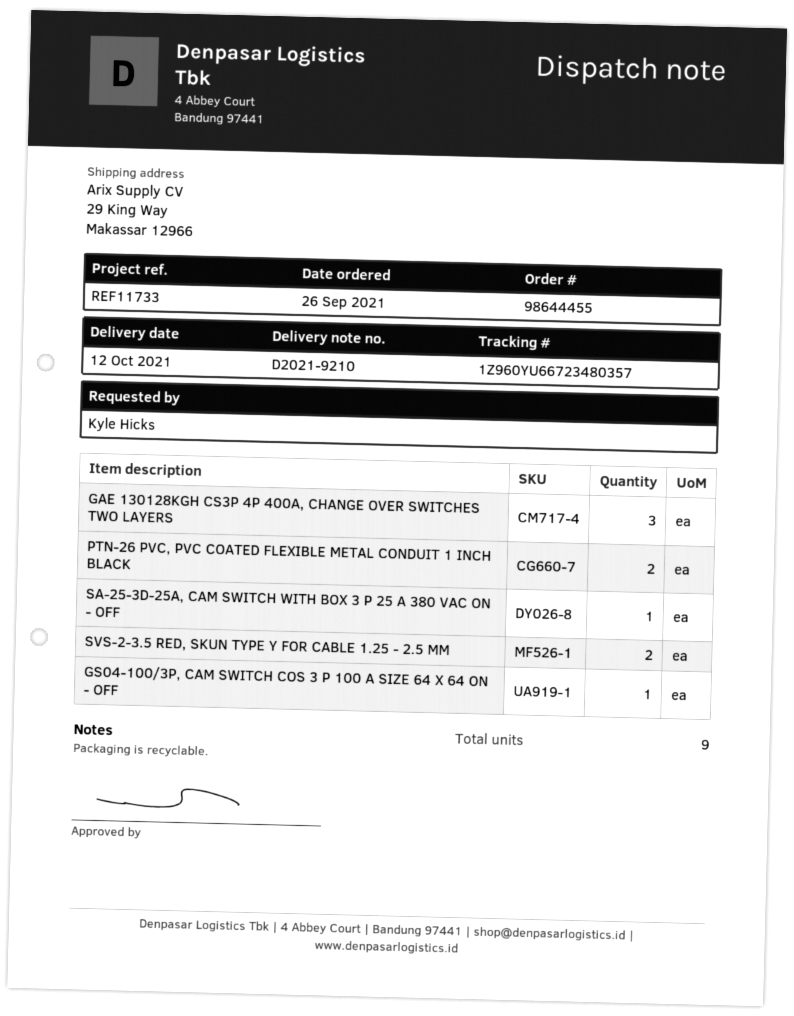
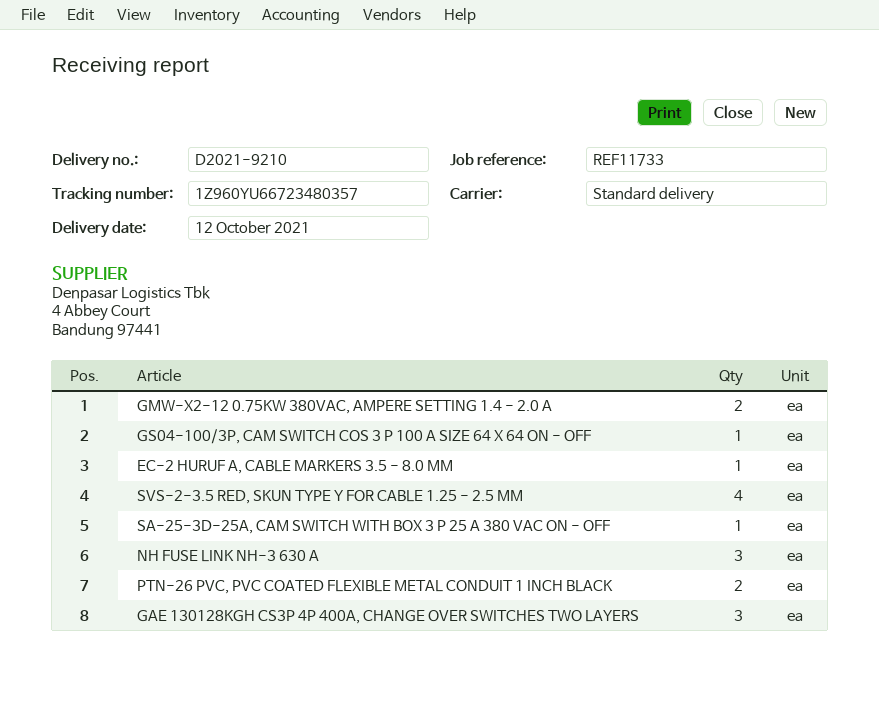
SVS-2-3.5 RED, SKUN TYPE Y FOR CABLE 1.25 - 2.5 MM: 2 -> 4
GMW-X2-12 0.75KW 380VAC, AMPERE SETTING 1.4 - 2.0 A: none -> 2
EC-2 HURUF A, CABLE MARKERS 3.5 - 8.0 MM: none -> 1
NH FUSE LINK NH-3 630 A: none -> 3

